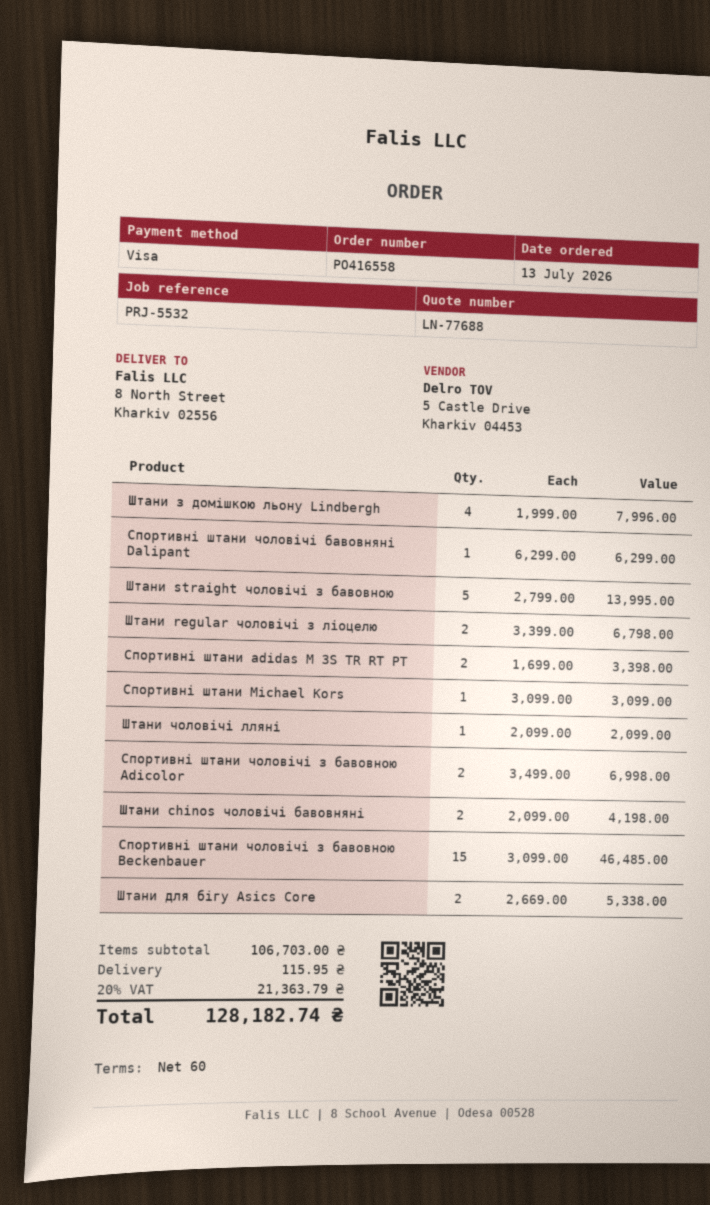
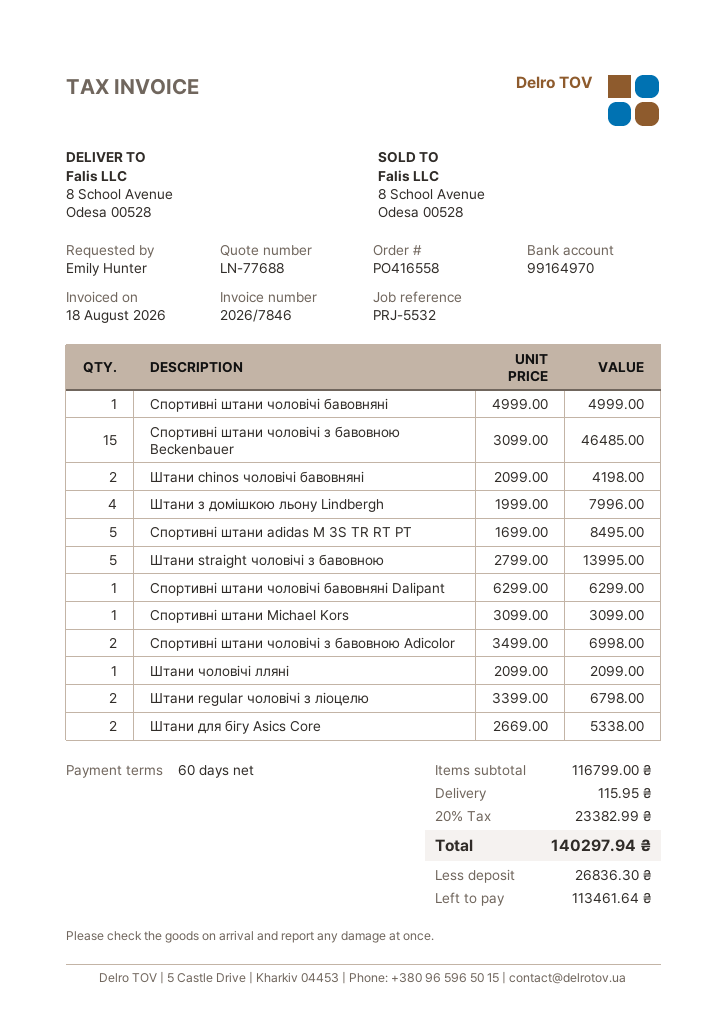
ship to: 8 North Street, Kharkiv 02556 -> 8 School Avenue, Odesa 00528
Спортивні штани adidas M 3S TR RT PT: 2 x 1699.00 = 3398.00 -> 5 x 1699.00 = 8495.00
Спортивні штани чоловічі бавовняні: none -> 1 x 4999.00 = 4999.00
subtotal: 106703.00 -> 116799.00
tax: 20% = 21363.79 -> 20% = 23382.99
total: 128182.74 -> 140297.94

